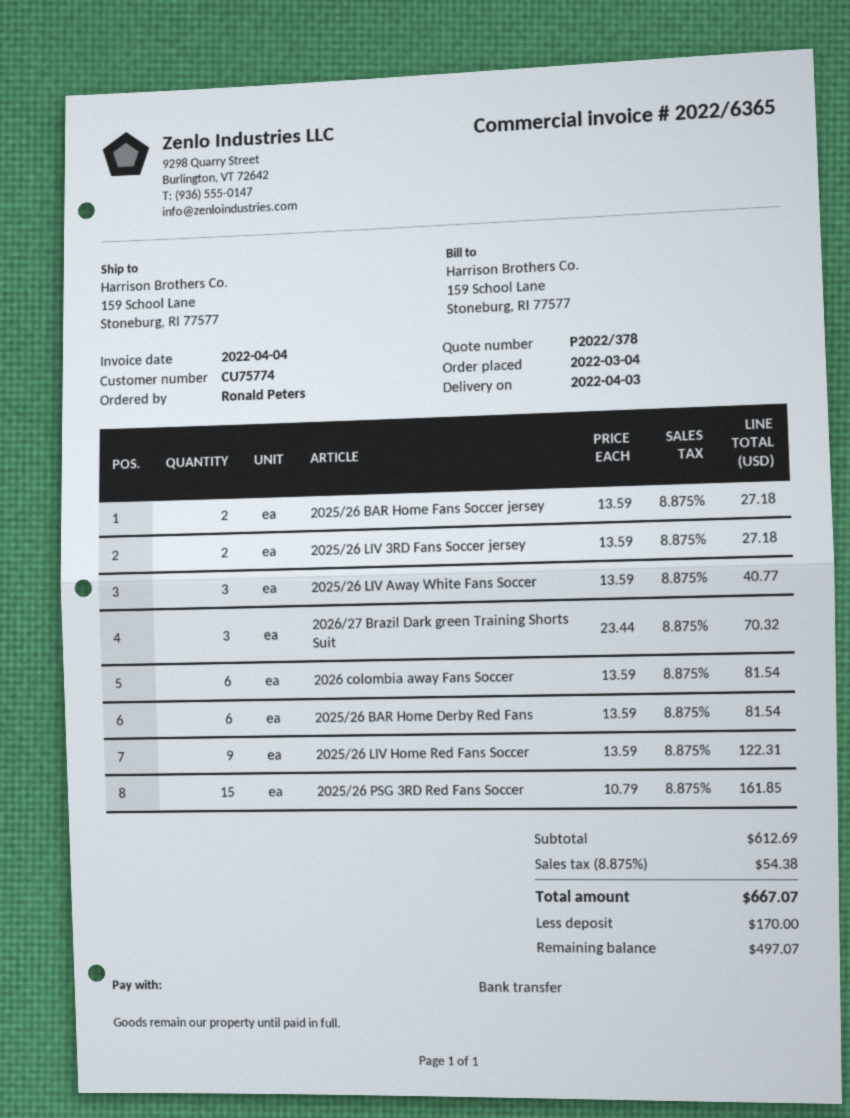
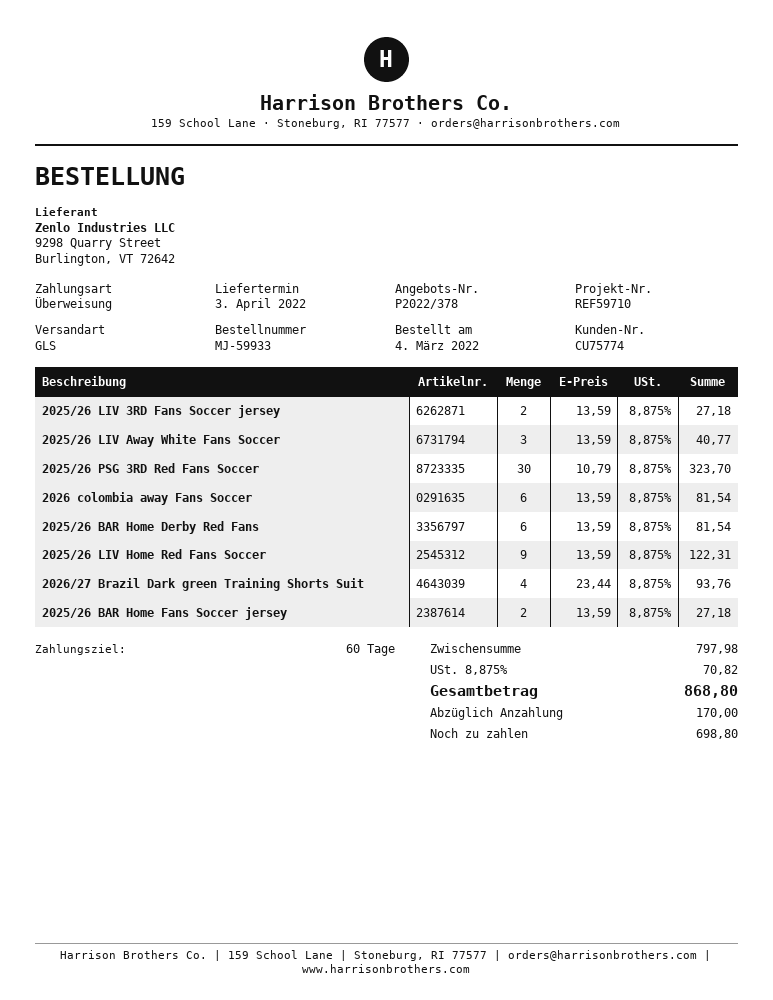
2026/27 Brazil Dark green Training Shorts Suit: 3 x 23.44 = 70.32 -> 4 x 23.44 = 93.76
2025/26 PSG 3RD Red Fans Soccer: 15 x 10.79 = 161.85 -> 30 x 10.79 = 323.70
subtotal: 612.69 -> 797.98
tax: 8.875% = 54.38 -> 8.875% = 70.82
total: 667.07 -> 868.80
balance: 497.07 -> 698.80

